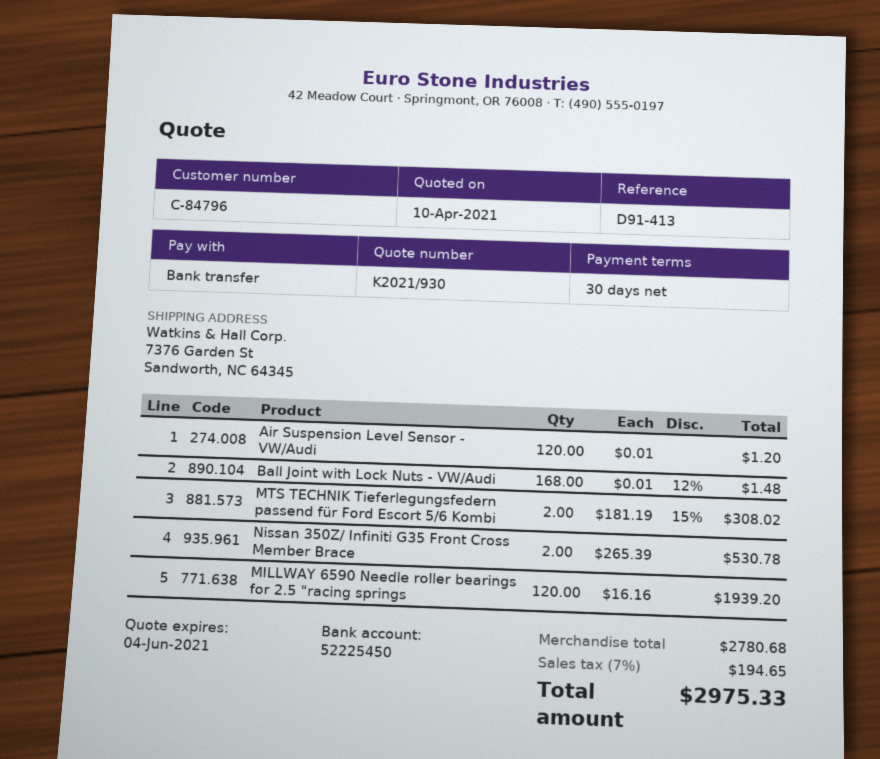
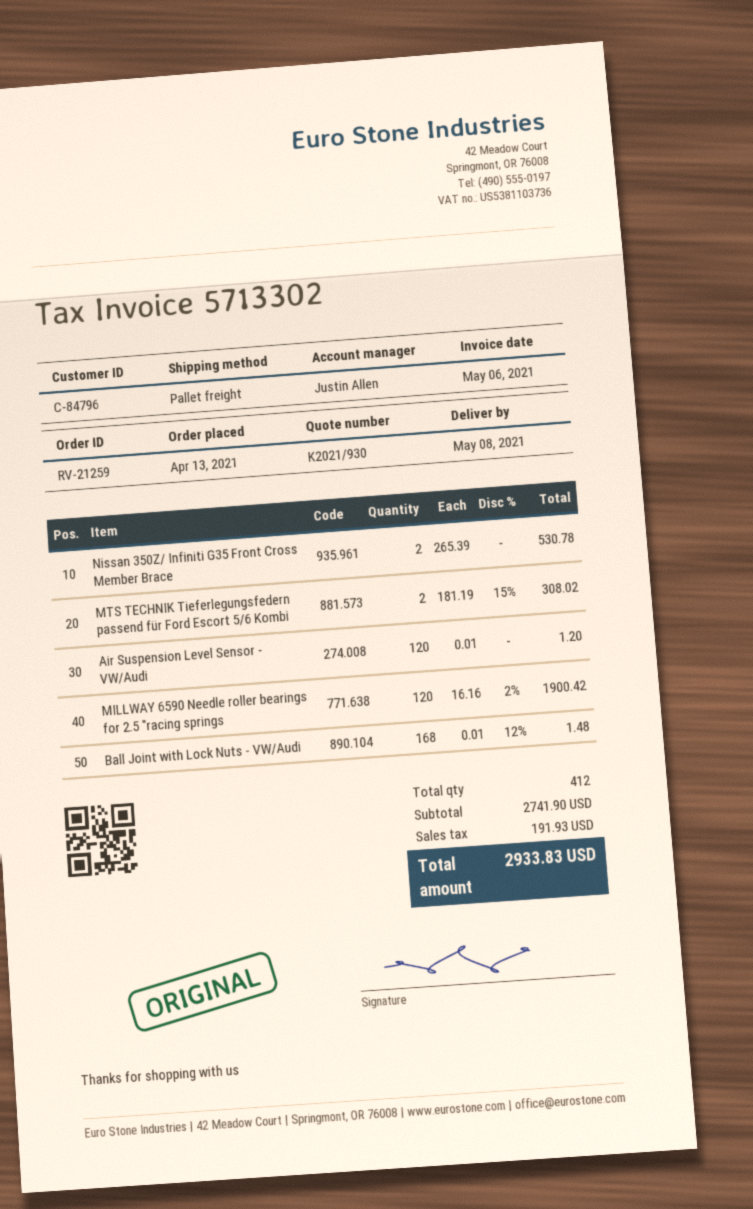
MILLWAY 6590 Needle roller bearings for 2.5 "racing springs: 120 x 16.16 = 1939.20 -> 120 x 16.16 - 2% = 1900.42
subtotal: 2780.68 -> 2741.90
tax: 194.65 -> 191.93
total: 2975.33 -> 2933.83

